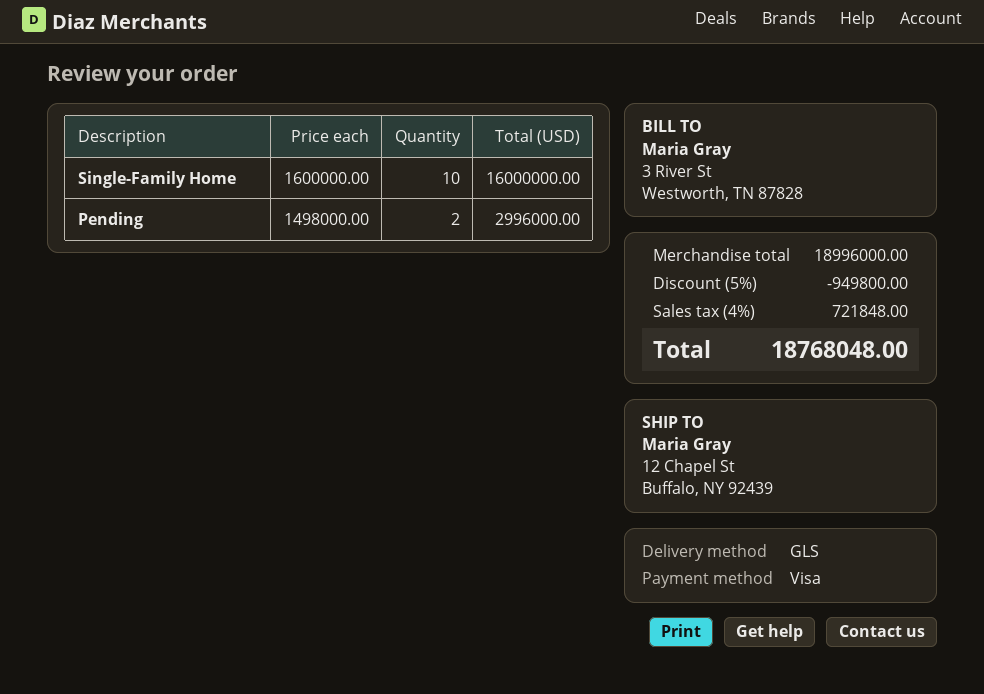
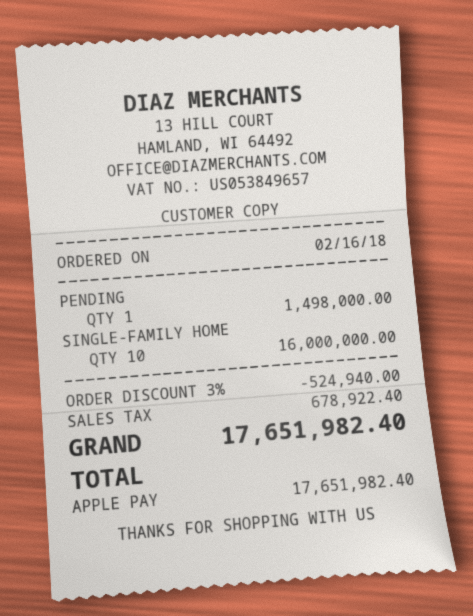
payment method: Visa -> Apple Pay
Pending: 2 for 2996000.00 -> 1 for 1498000.00
discount: 5% = 949800.00 -> 3% = 524940.00
tax: 721848.00 -> 678922.40
total: 18768048.00 -> 17651982.40

